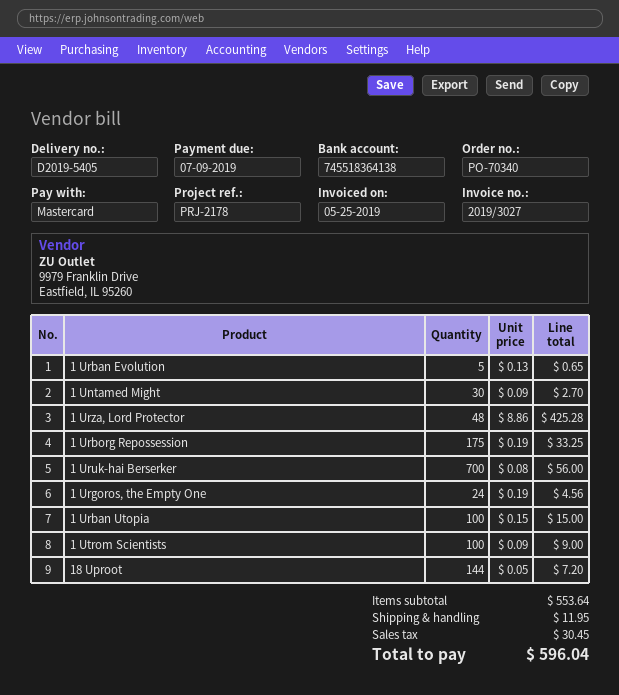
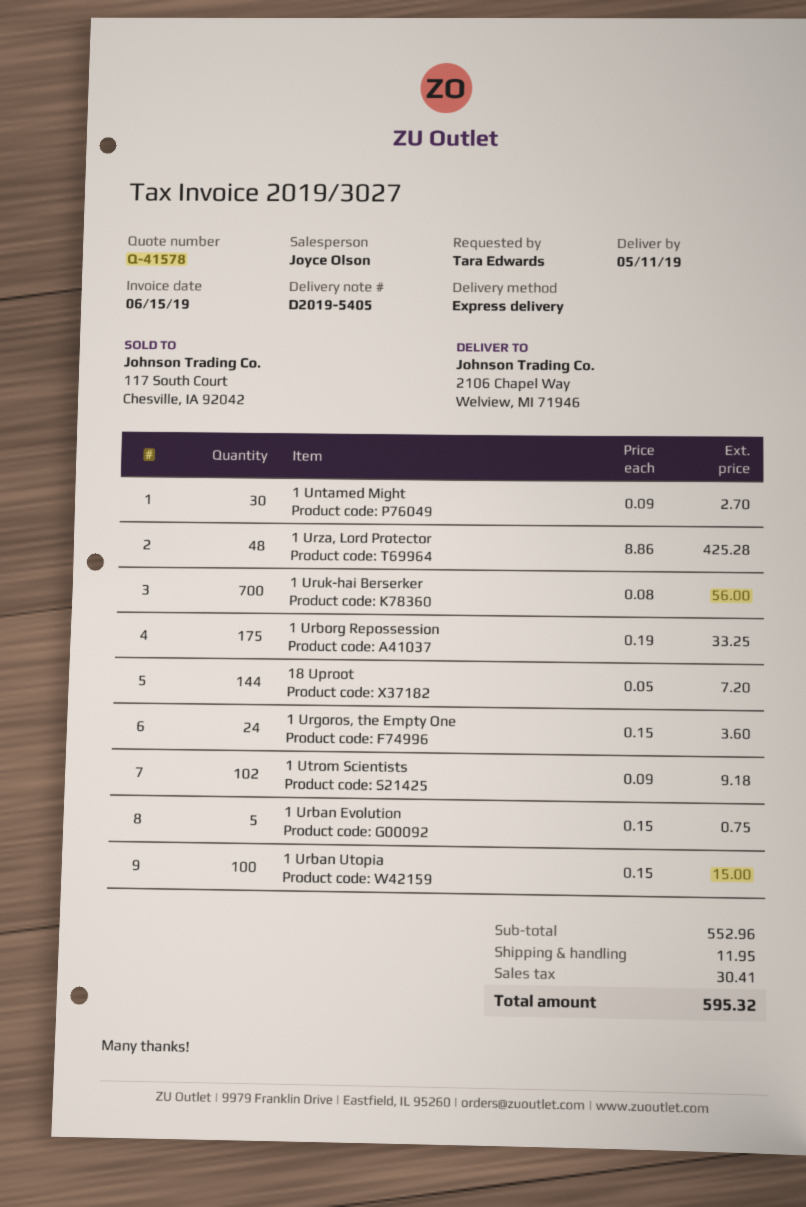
invoice date: 2019-05-25 -> 2019-06-15
1 Urban Evolution: 5 x 0.13 = 0.65 -> 5 x 0.15 = 0.75
1 Urgoros, the Empty One: 24 x 0.19 = 4.56 -> 24 x 0.15 = 3.60
1 Utrom Scientists: 100 x 0.09 = 9.00 -> 102 x 0.09 = 9.18
subtotal: 553.64 -> 552.96
tax: 30.45 -> 30.41
total: 596.04 -> 595.32

